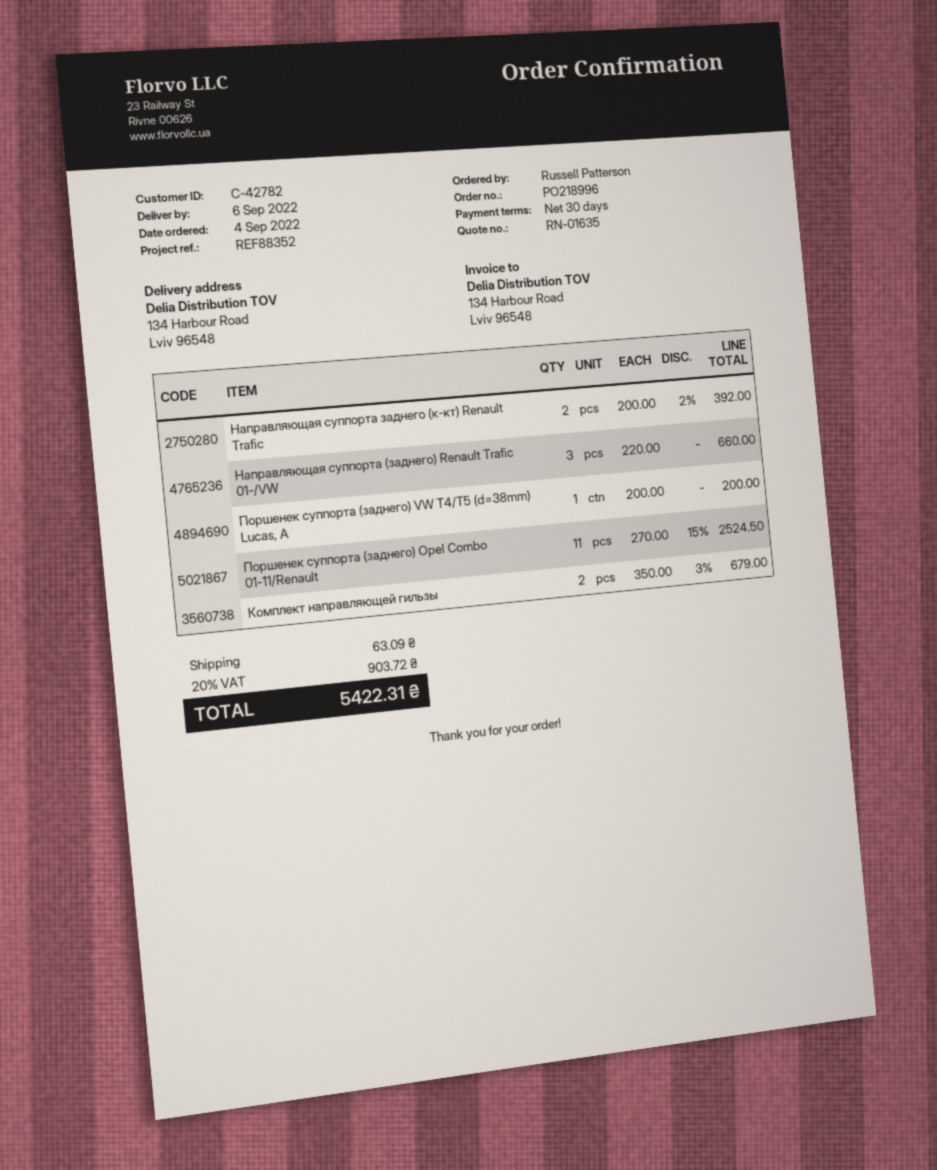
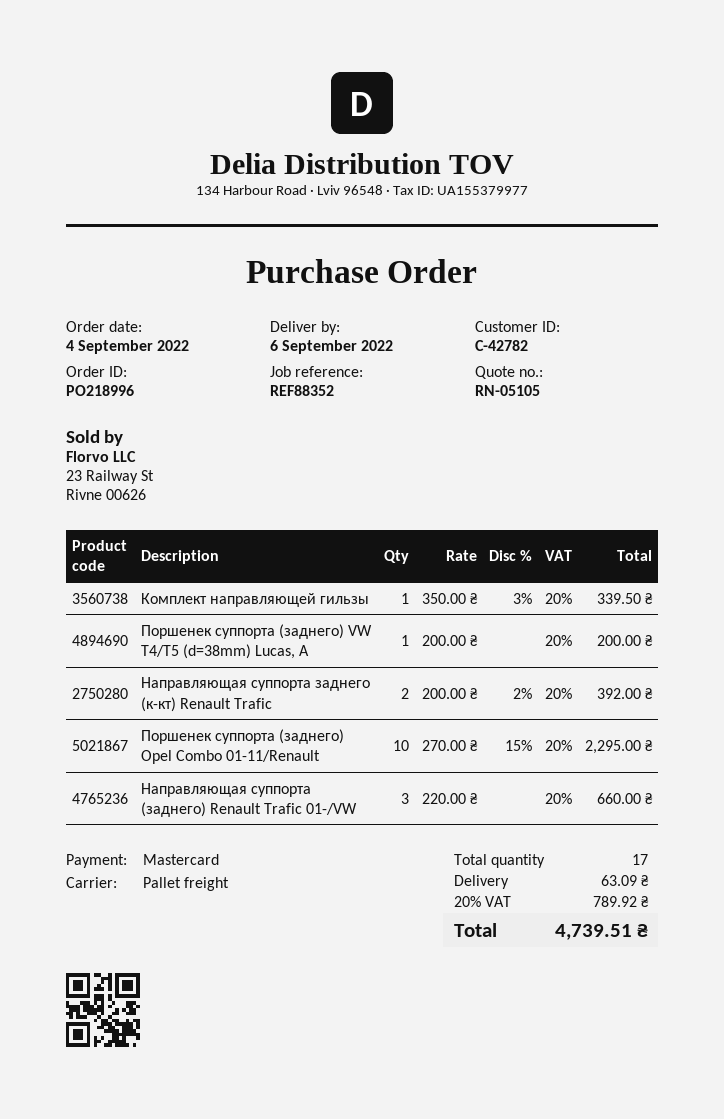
quote number: RN-01635 -> RN-05105
Поршенек суппорта (заднего) Opel Combo 01-11/Renault: 11 x 270.00 - 15% = 2524.50 -> 10 x 270.00 - 15% = 2295.00
Комплект направляющей гильзы: 2 x 350.00 - 3% = 679.00 -> 1 x 350.00 - 3% = 339.50
tax: 20% = 903.72 -> 20% = 789.92
total: 5422.31 -> 4739.51

